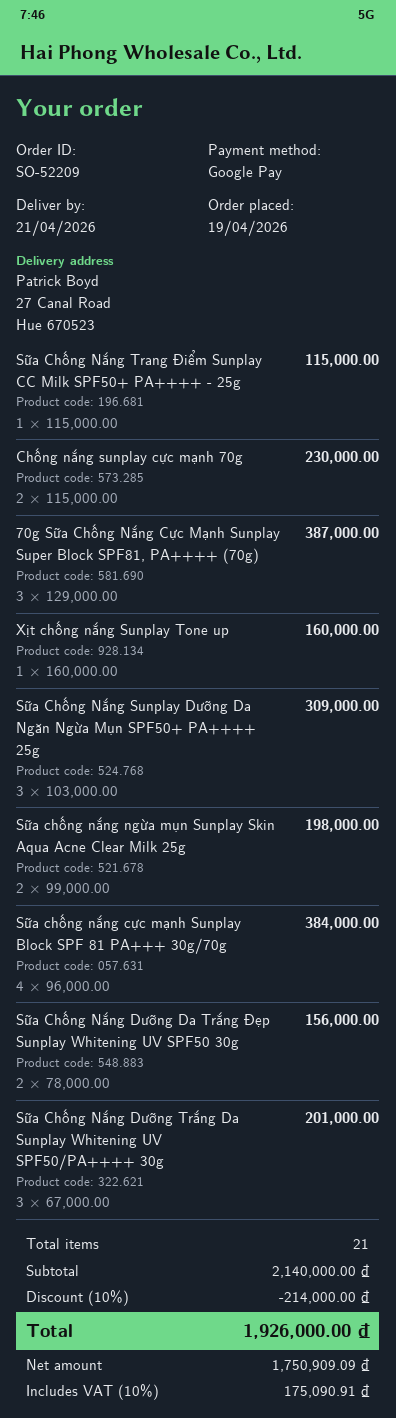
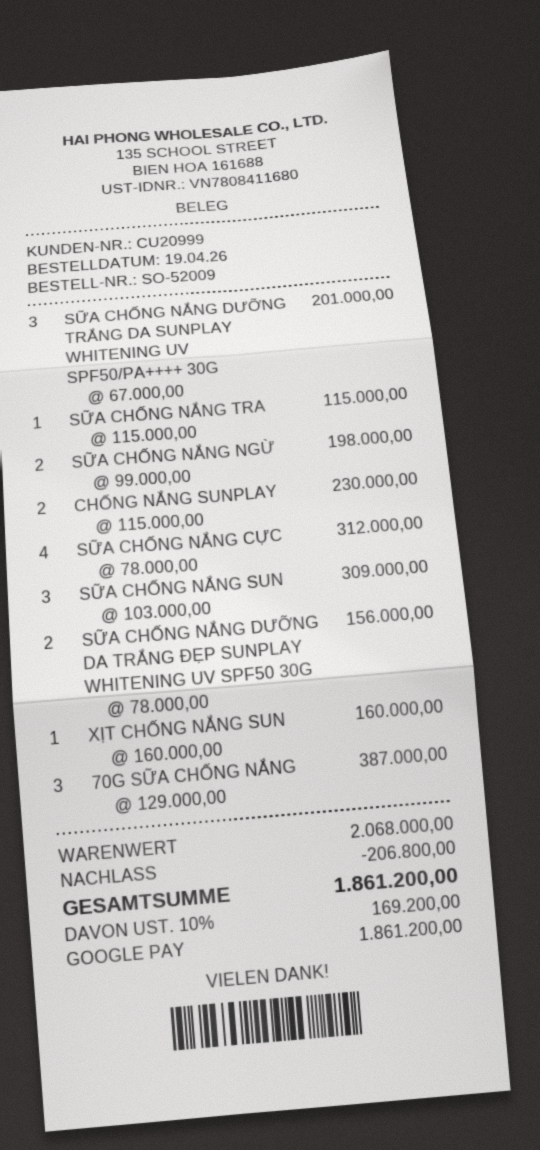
order number: SO-52209 -> SO-52009
Sữa chống nắng cực mạnh Sunplay Block SPF 81 PA+++ 30g/70g: 4 x 96000.00 = 384000.00 -> 4 x 78000.00 = 312000.00
subtotal: 2140000.00 -> 2068000.00
discount: 214000.00 -> 206800.00
tax: 10% = 175090.91 -> 10% = 169200.00
total: 1926000.00 -> 1861200.00

